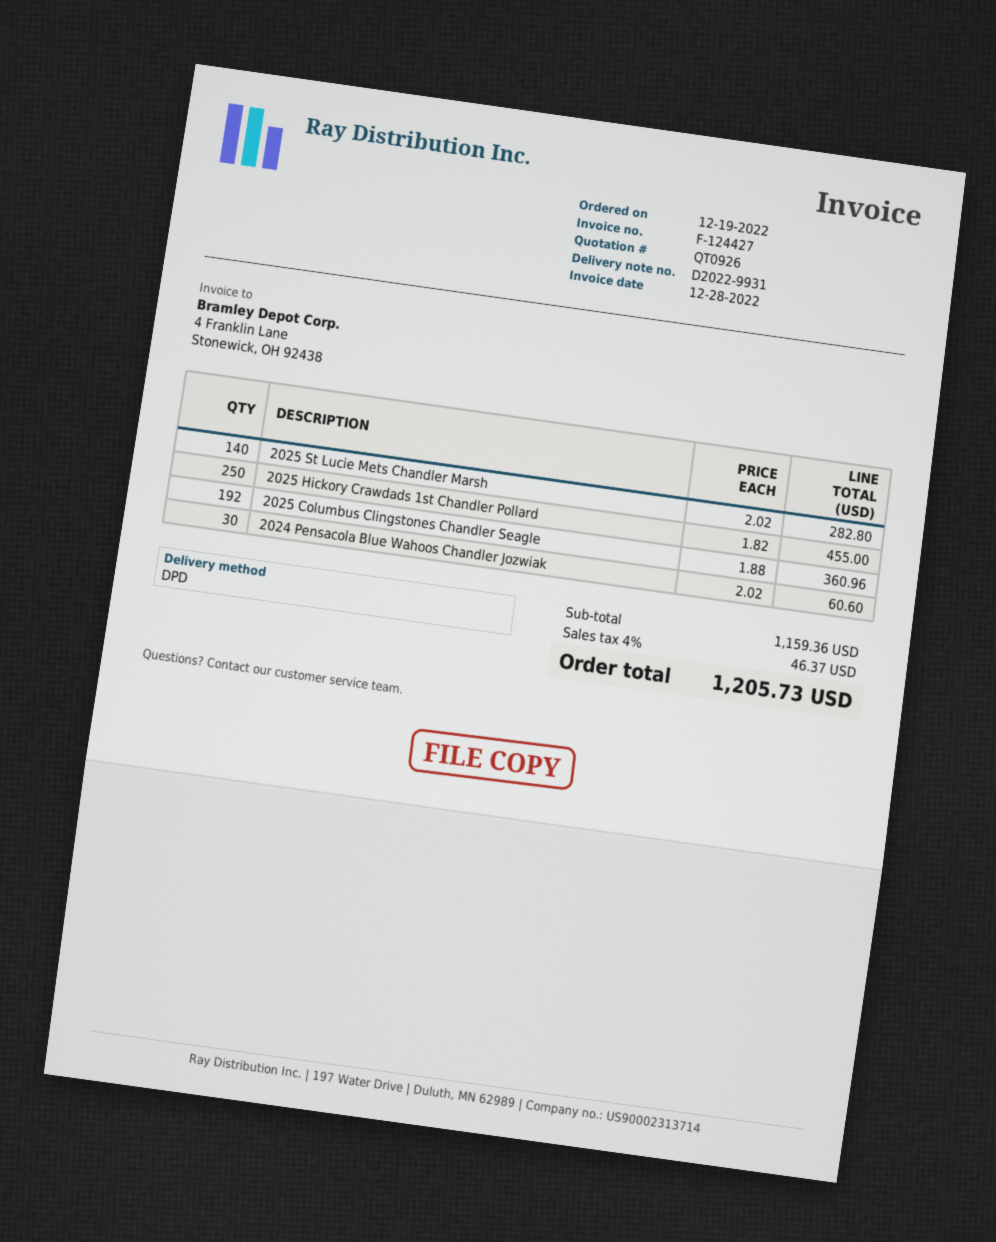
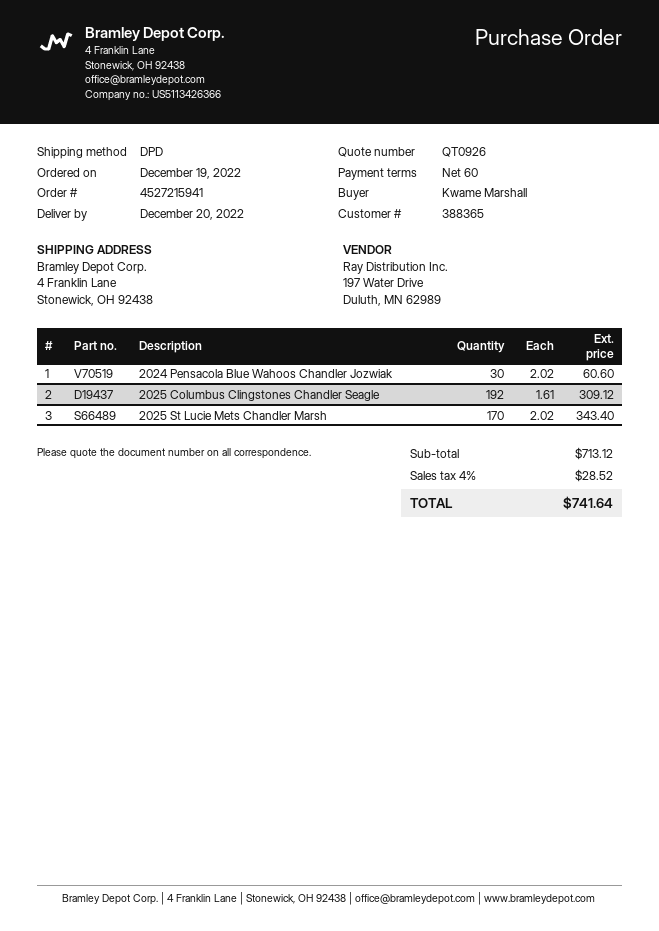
2025 St Lucie Mets Chandler Marsh: 140 x 2.02 = 282.80 -> 170 x 2.02 = 343.40
2025 Hickory Crawdads 1st Chandler Pollard: 250 x 1.82 = 455.00 -> none
2025 Columbus Clingstones Chandler Seagle: 192 x 1.88 = 360.96 -> 192 x 1.61 = 309.12
subtotal: 1159.36 -> 713.12
tax: 4% = 46.37 -> 4% = 28.52
total: 1205.73 -> 741.64

